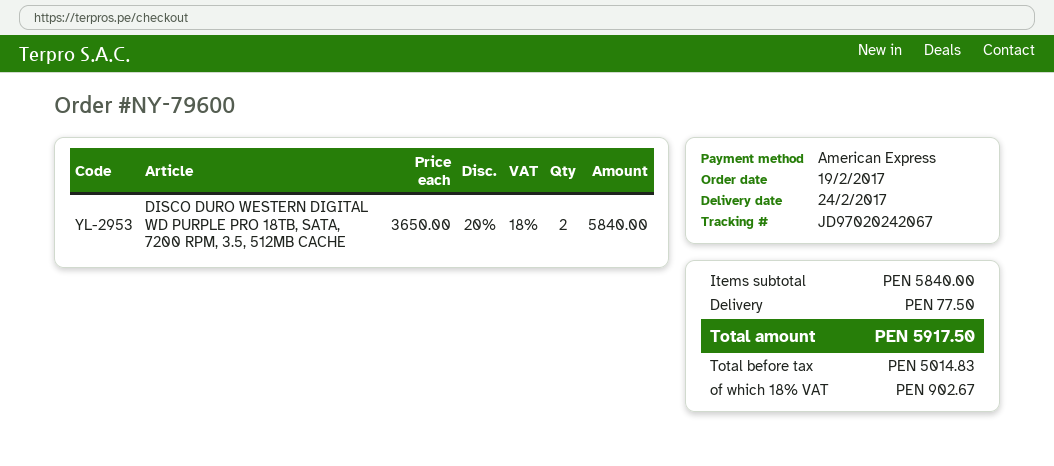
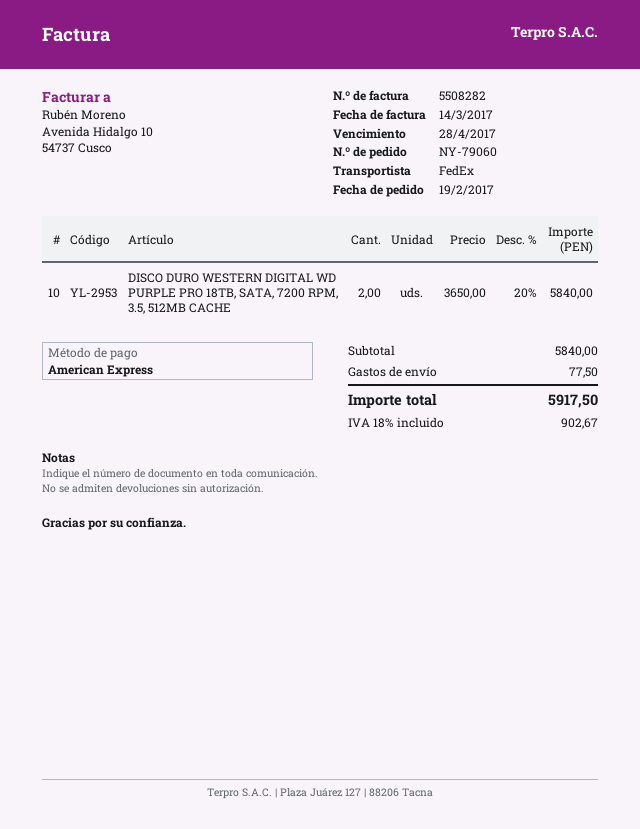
order number: NY-79600 -> NY-79060

